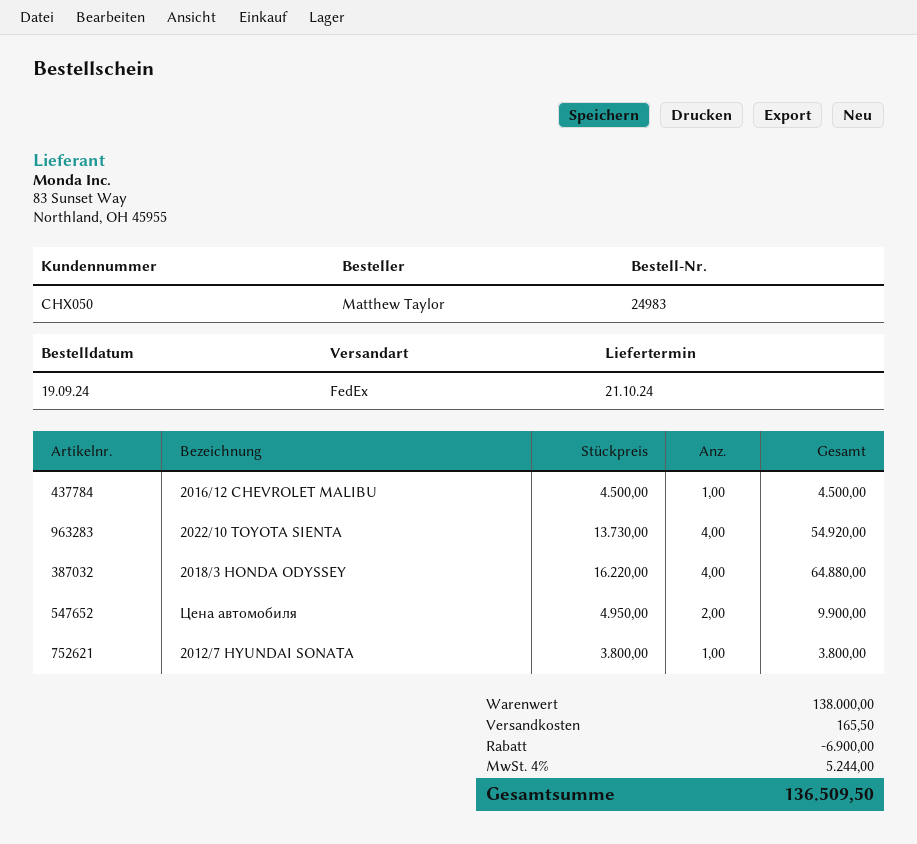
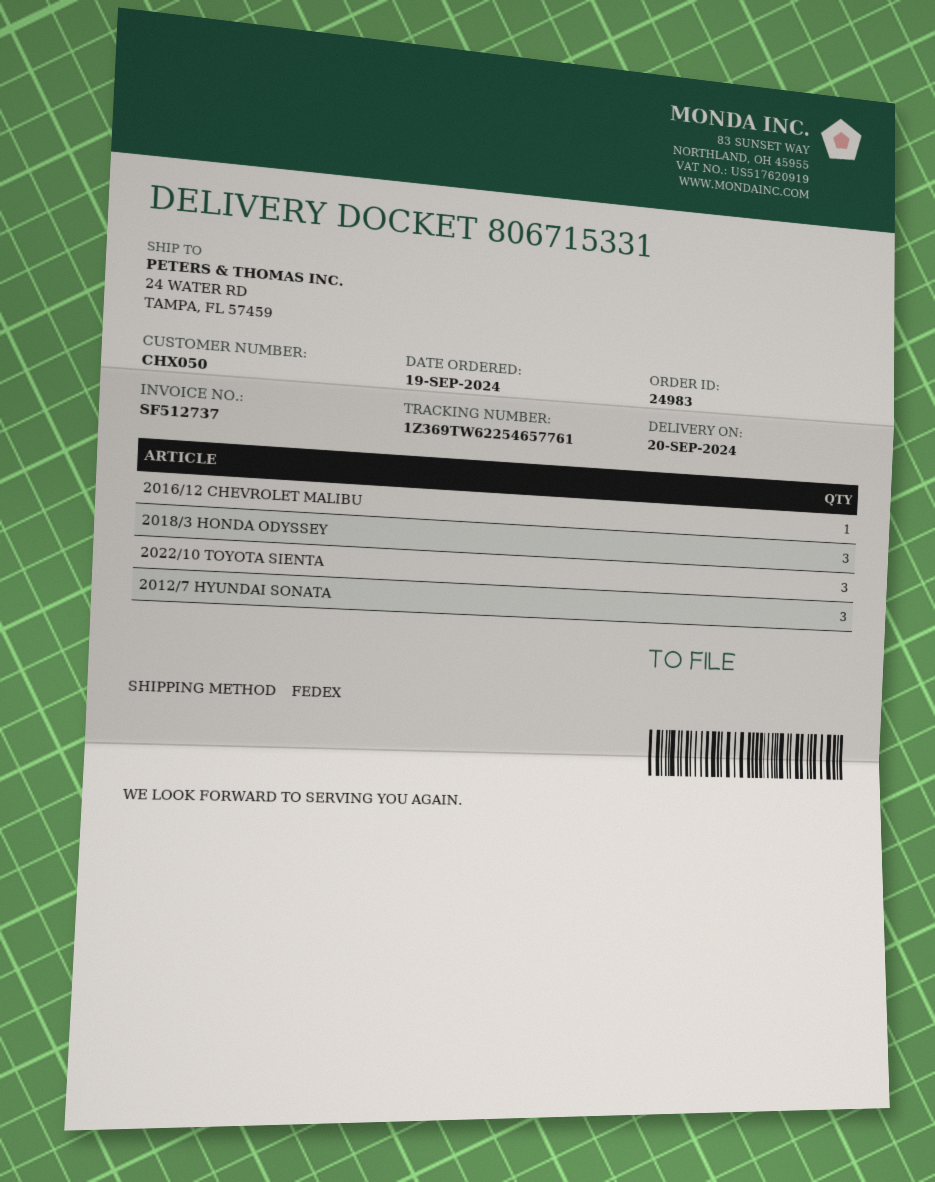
delivery date: 2024-10-21 -> 2024-09-20
2022/10 TOYOTA SIENTA: 4 -> 3
2018/3 HONDA ODYSSEY: 4 -> 3
Цена автомобиля: 2 -> none
2012/7 HYUNDAI SONATA: 1 -> 3

